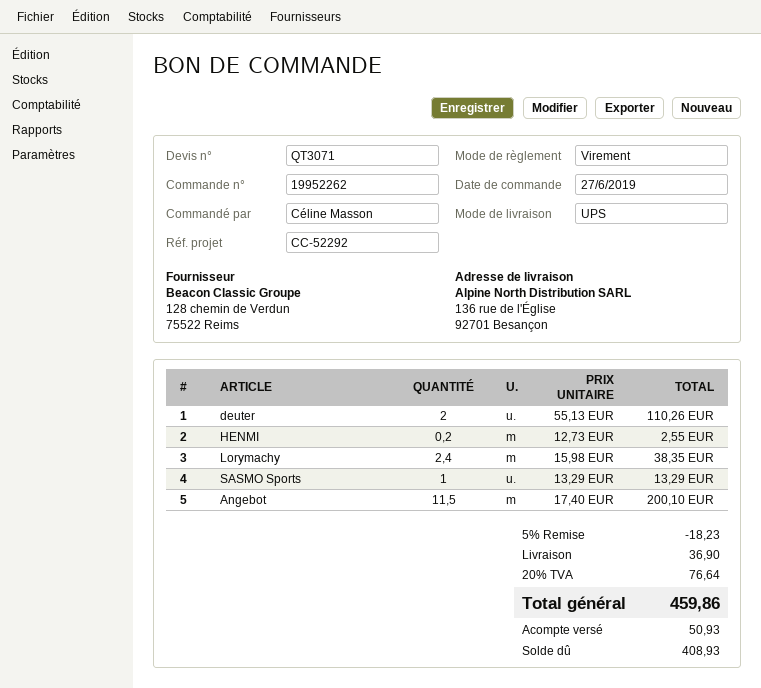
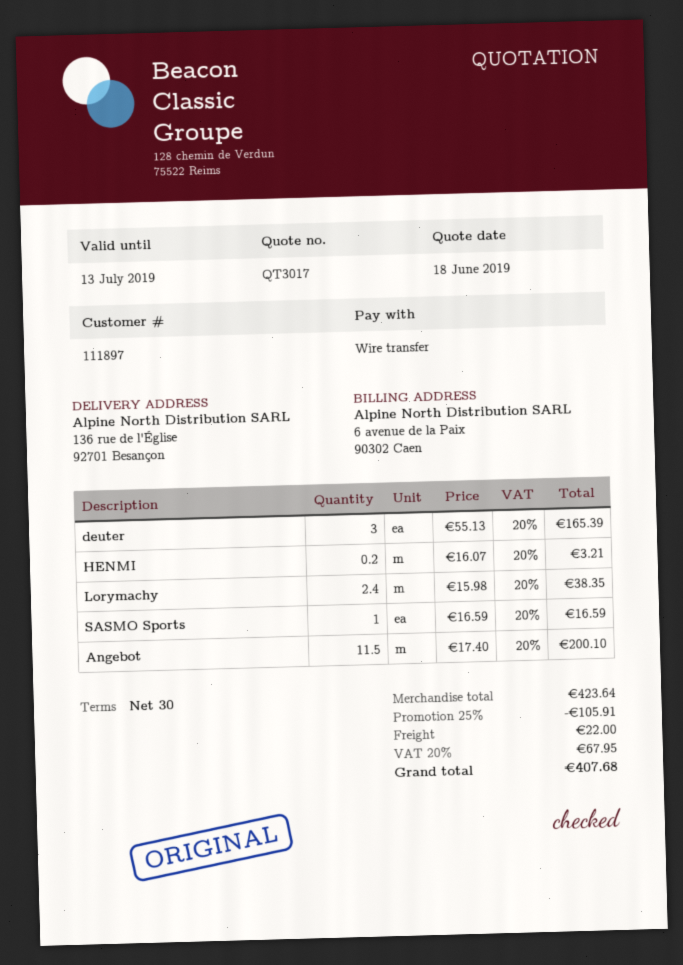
quote number: QT3071 -> QT3017
deuter: 2 x 55.13 = 110.26 -> 3 x 55.13 = 165.39
HENMI: 0.2 x 12.73 = 2.55 -> 0.2 x 16.07 = 3.21
SASMO Sports: 1 x 13.29 = 13.29 -> 1 x 16.59 = 16.59
discount: 5% = 18.23 -> 25% = 105.91
shipping: 36.90 -> 22.00
tax: 20% = 76.64 -> 20% = 67.95
total: 459.86 -> 407.68

